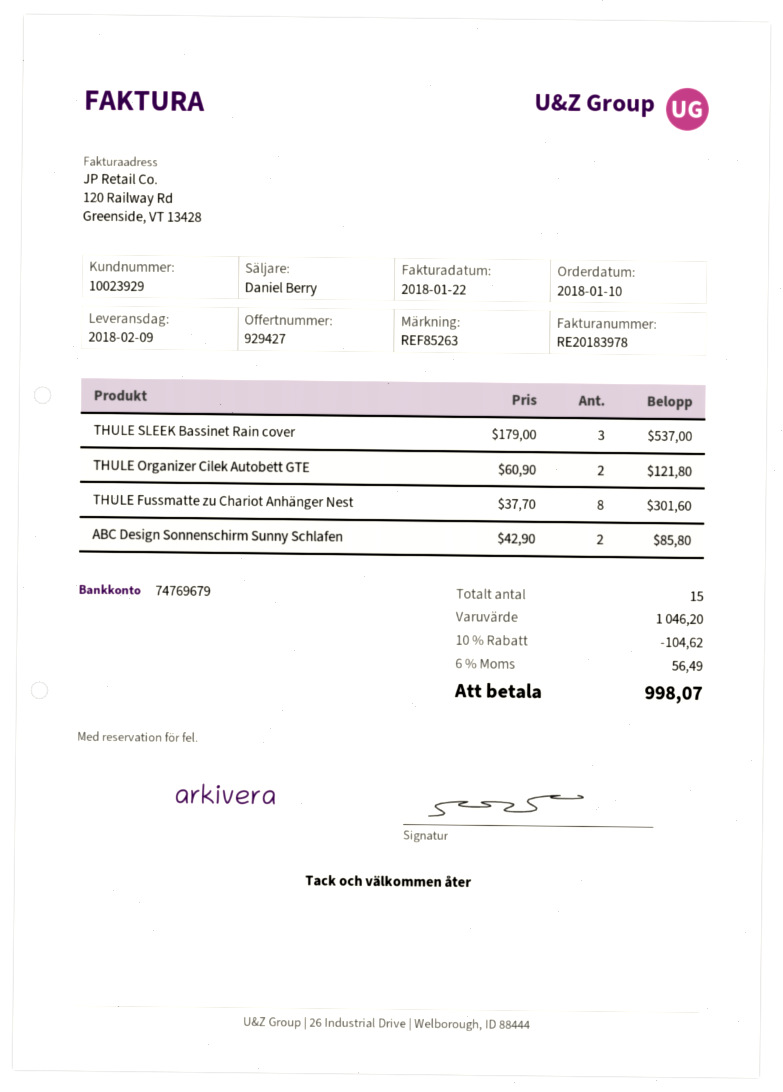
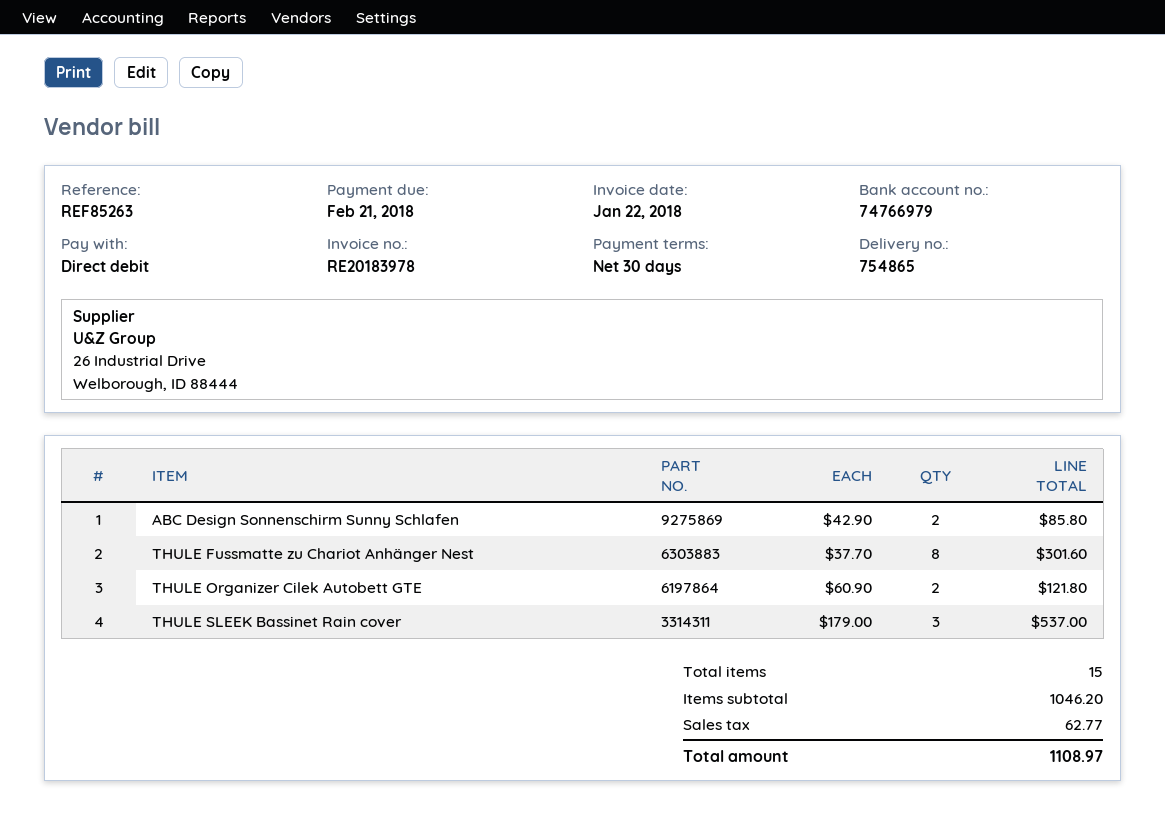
bank account: 74769679 -> 74766979
discount: 10% = 104.62 -> none
tax: 56.49 -> 62.77
total: 998.07 -> 1108.97

